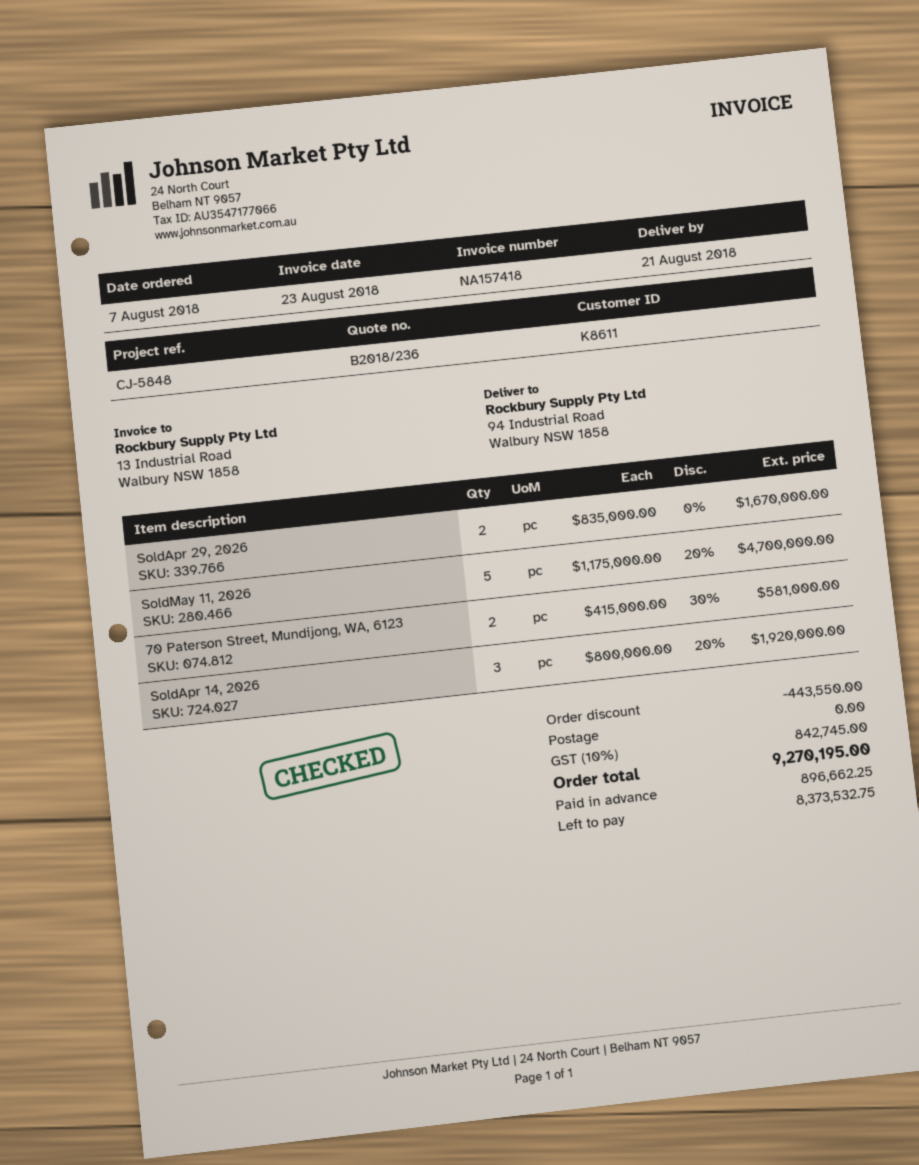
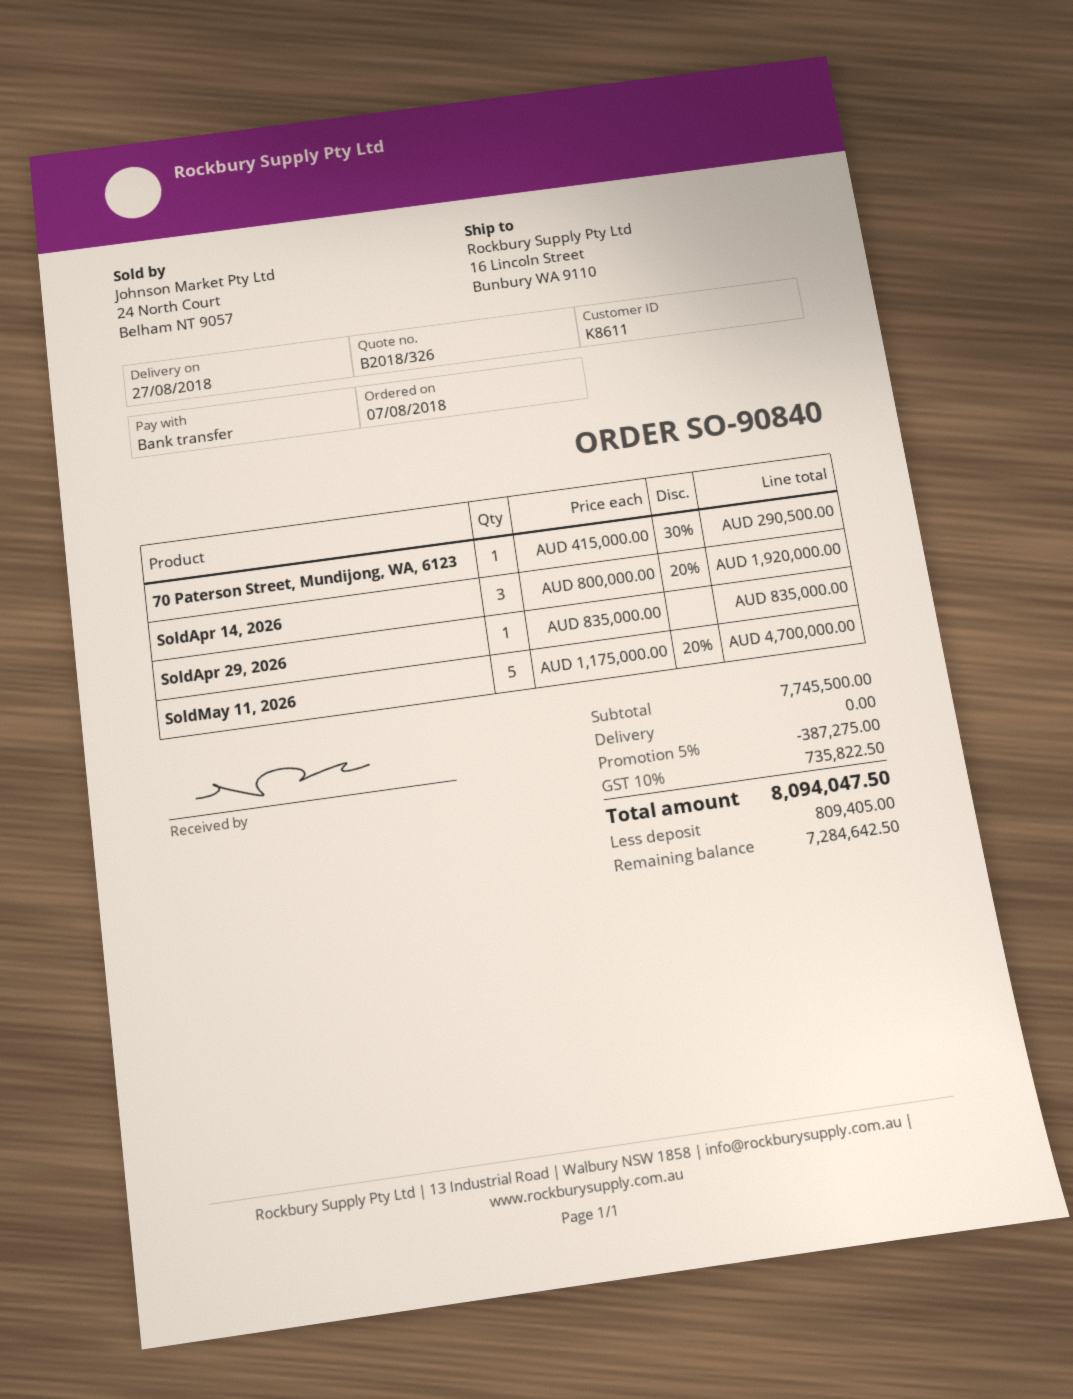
quote number: B2018/236 -> B2018/326
delivery date: 2018-08-21 -> 2018-08-27
ship to: 94 Industrial Road, Walbury NSW 1858 -> 16 Lincoln Street, Bunbury WA 9110
SoldApr 29, 2026: 2 x 835000.00 = 1670000.00 -> 1 x 835000.00 = 835000.00
70 Paterson Street, Mundijong, WA, 6123: 2 x 415000.00 - 30% = 581000.00 -> 1 x 415000.00 - 30% = 290500.00
discount: 443550.00 -> 387275.00
tax: 10% = 842745.00 -> 10% = 735822.50
total: 9270195.00 -> 8094047.50
deposit: 896662.25 -> 809405.00
balance: 8373532.75 -> 7284642.50

